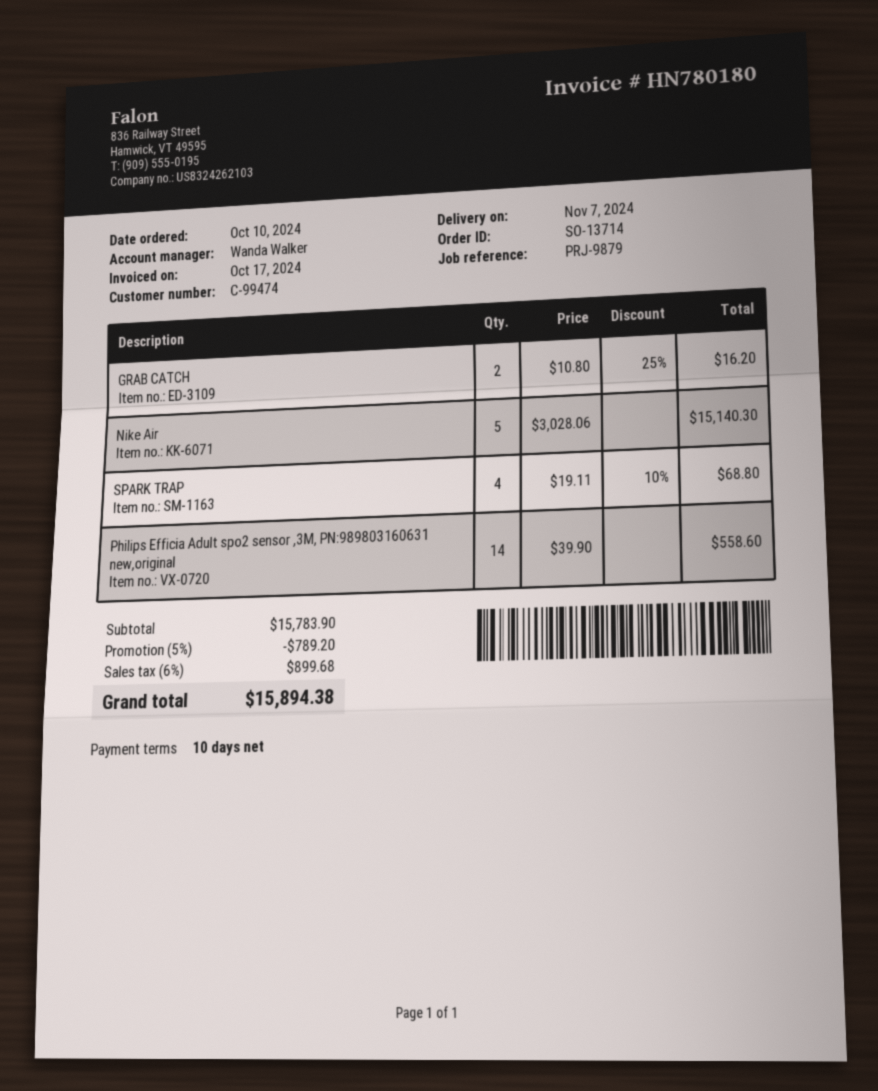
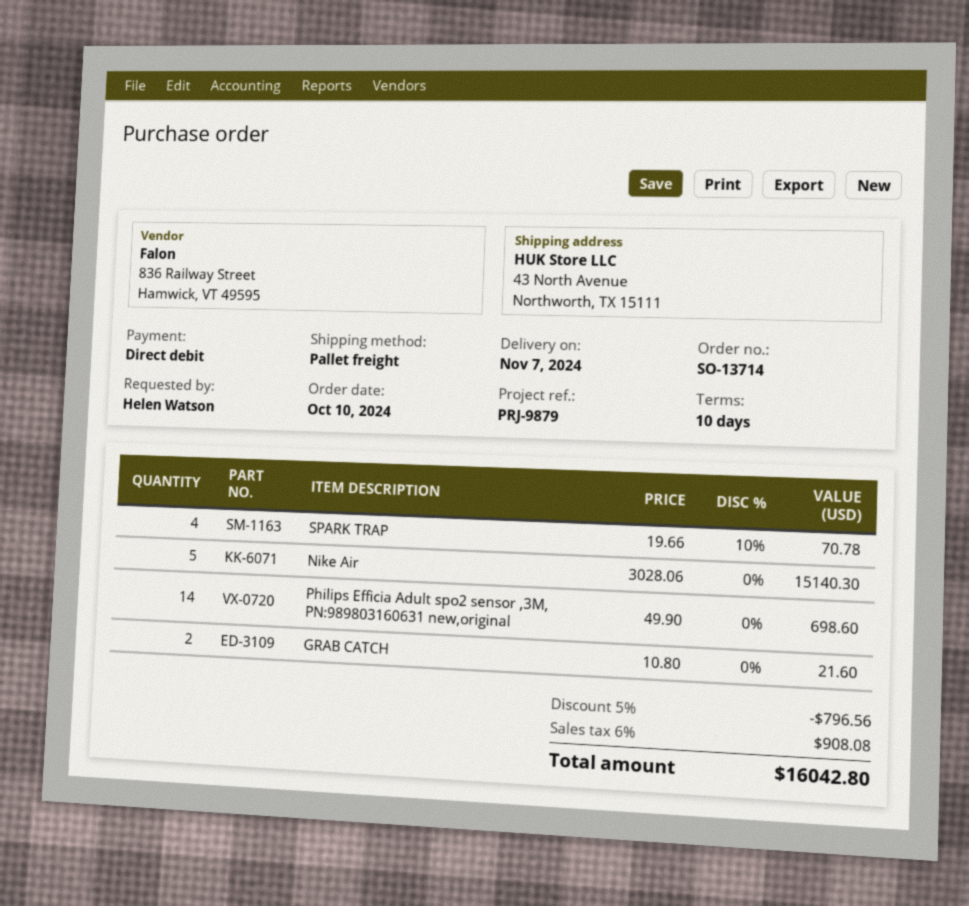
GRAB CATCH: 2 x 10.80 - 25% = 16.20 -> 2 x 10.80 = 21.60
SPARK TRAP: 4 x 19.11 - 10% = 68.80 -> 4 x 19.66 - 10% = 70.78
Philips Efficia Adult spo2 sensor ,3M, PN:989803160631 new,original: 14 x 39.90 = 558.60 -> 14 x 49.90 = 698.60
discount: 5% = 789.20 -> 5% = 796.56
tax: 6% = 899.68 -> 6% = 908.08
total: 15894.38 -> 16042.80

